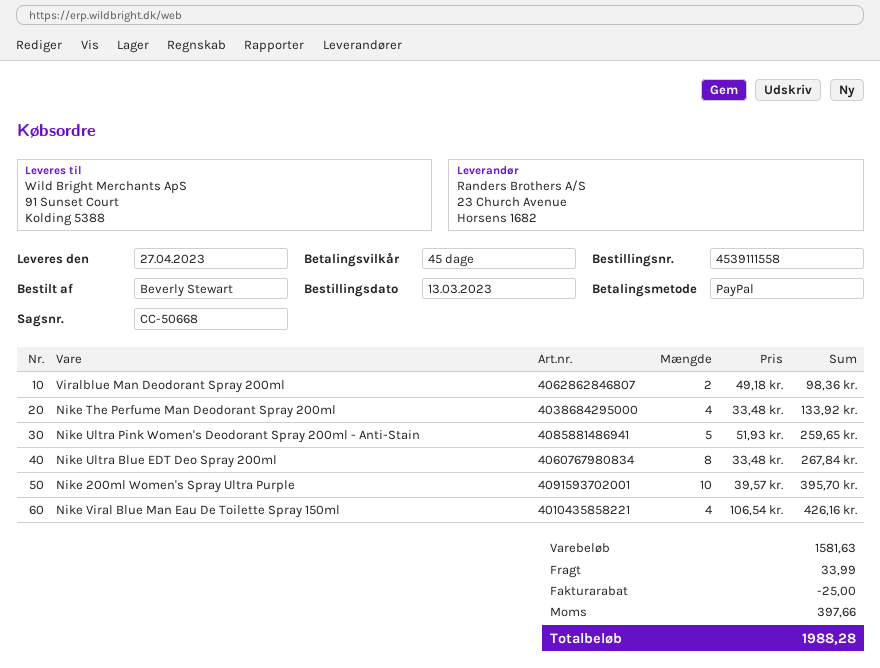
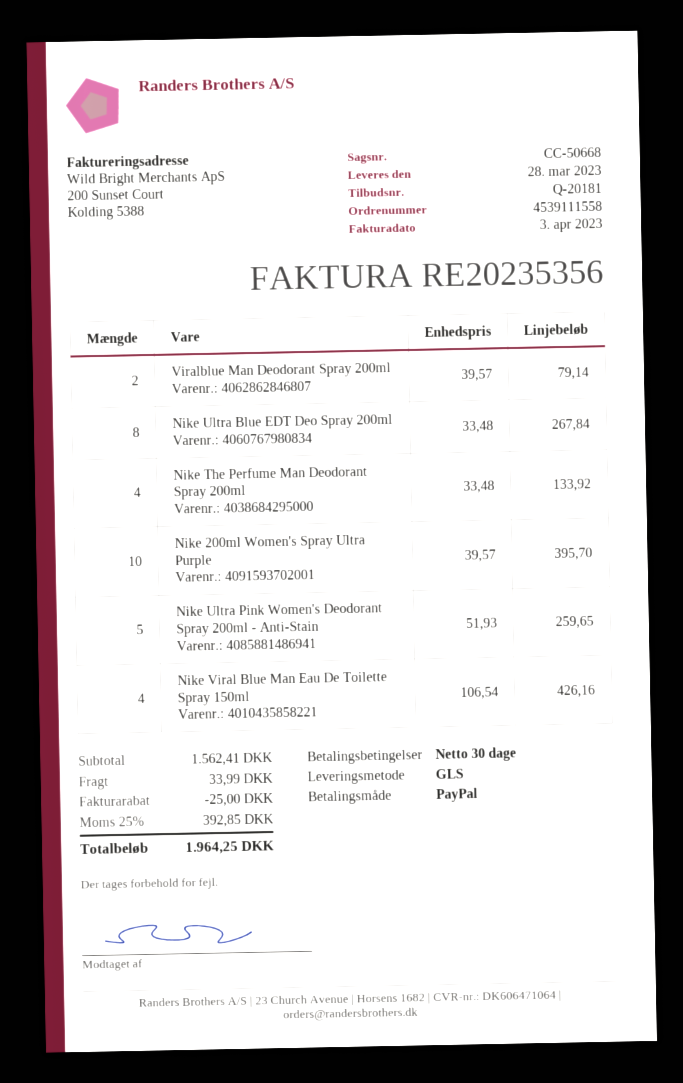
delivery date: 2023-04-27 -> 2023-03-28
payment terms: 45 days -> 30 days
Viralblue Man Deodorant Spray 200ml: 2 x 49.18 = 98.36 -> 2 x 39.57 = 79.14
subtotal: 1581.63 -> 1562.41
tax: 397.66 -> 392.85
total: 1988.28 -> 1964.25

